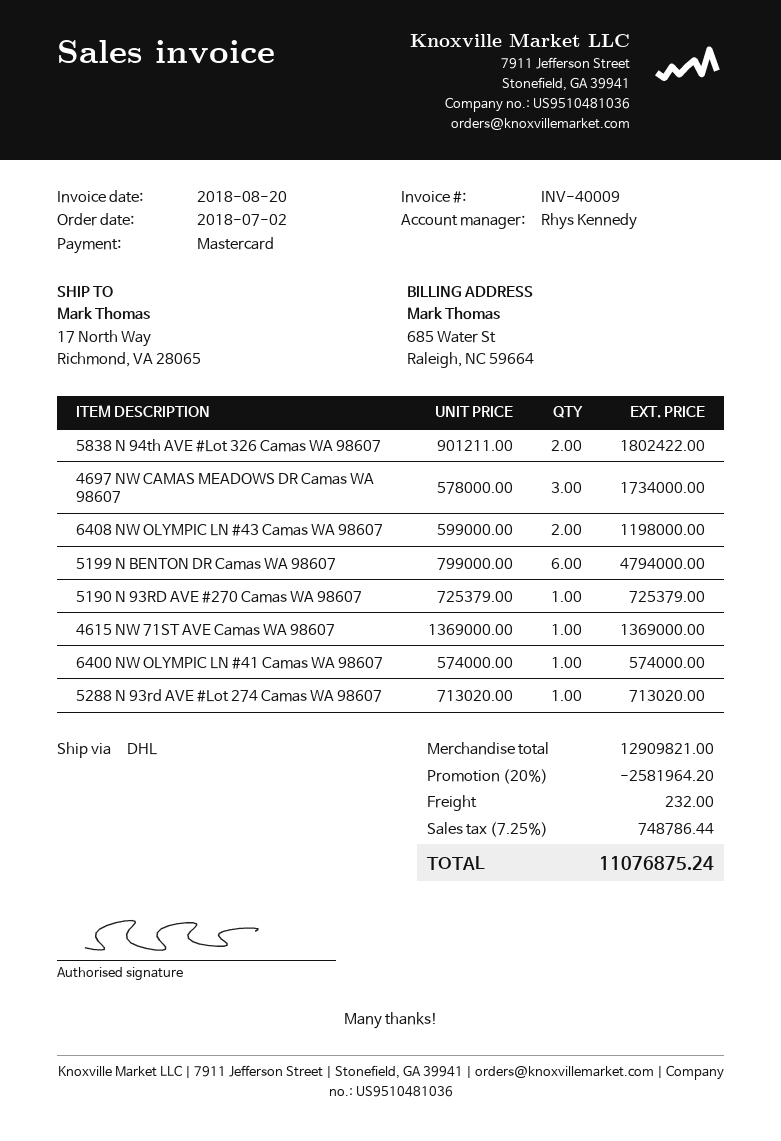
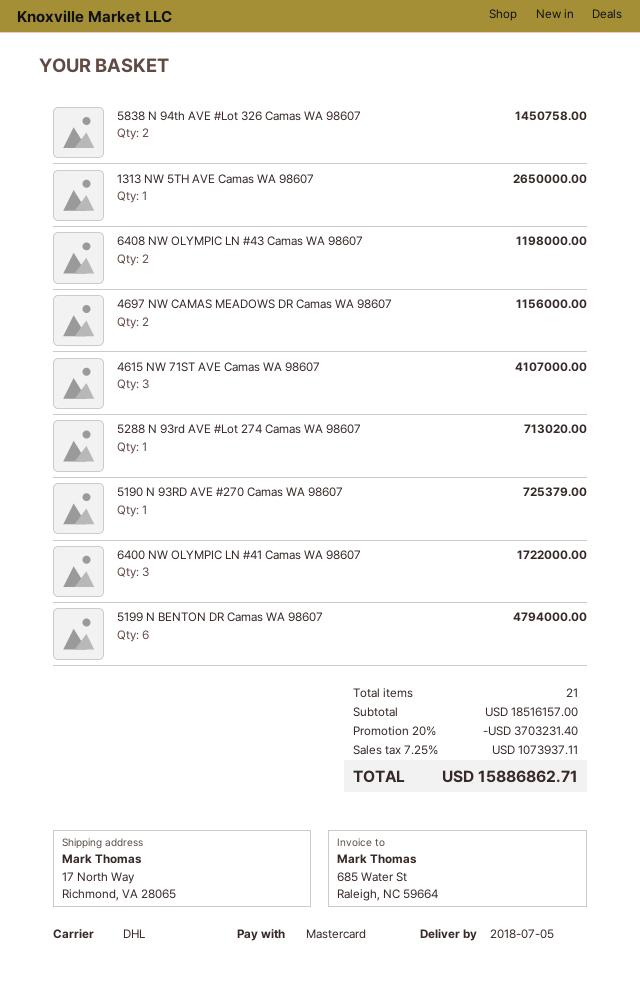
5838 N 94th AVE #Lot 326 Camas WA 98607: 2 for 1802422.00 -> 2 for 1450758.00
4697 NW CAMAS MEADOWS DR Camas WA 98607: 3 for 1734000.00 -> 2 for 1156000.00
4615 NW 71ST AVE Camas WA 98607: 1 for 1369000.00 -> 3 for 4107000.00
6400 NW OLYMPIC LN #41 Camas WA 98607: 1 for 574000.00 -> 3 for 1722000.00
1313 NW 5TH AVE Camas WA 98607: none -> 1 for 2650000.00
subtotal: 12909821.00 -> 18516157.00
discount: 20% = 2581964.20 -> 20% = 3703231.40
shipping: 232.00 -> none
tax: 7.25% = 748786.44 -> 7.25% = 1073937.11
total: 11076875.24 -> 15886862.71

